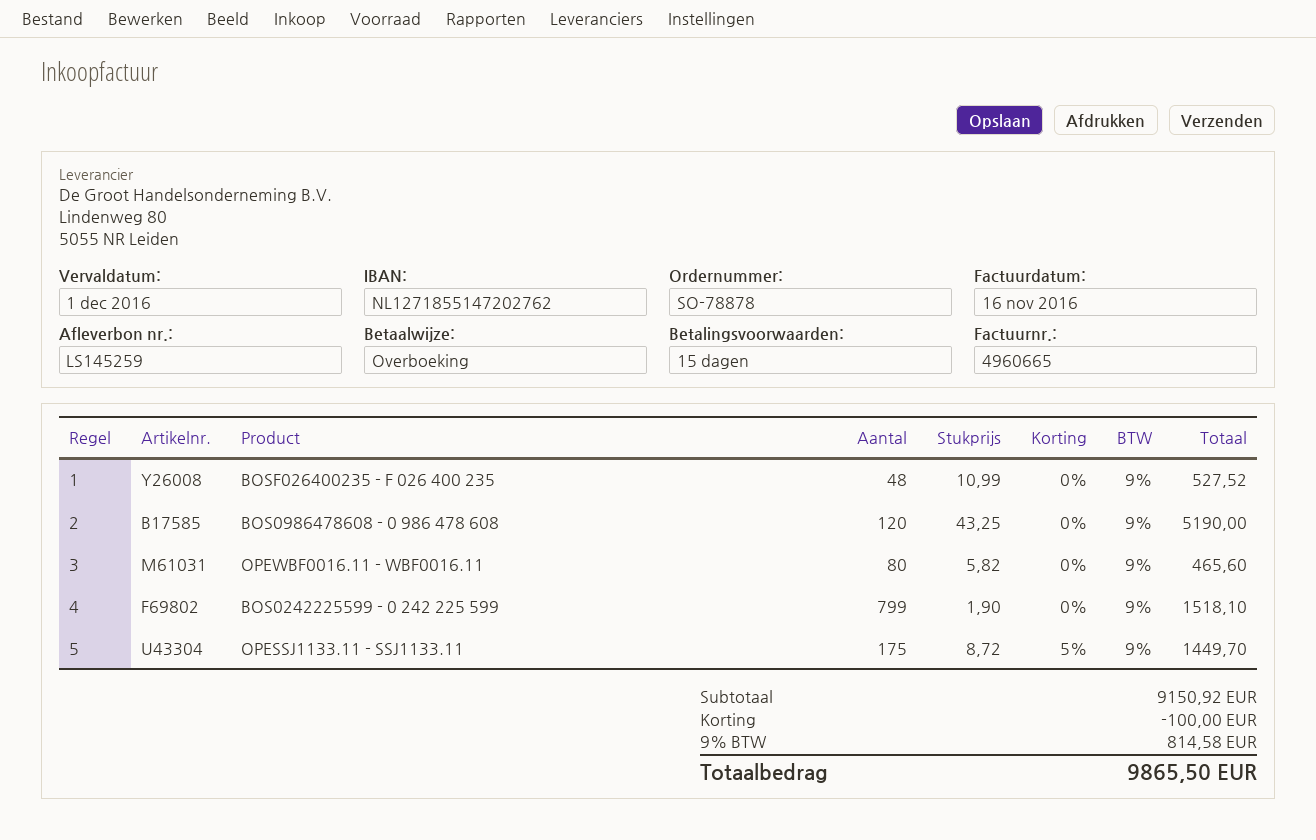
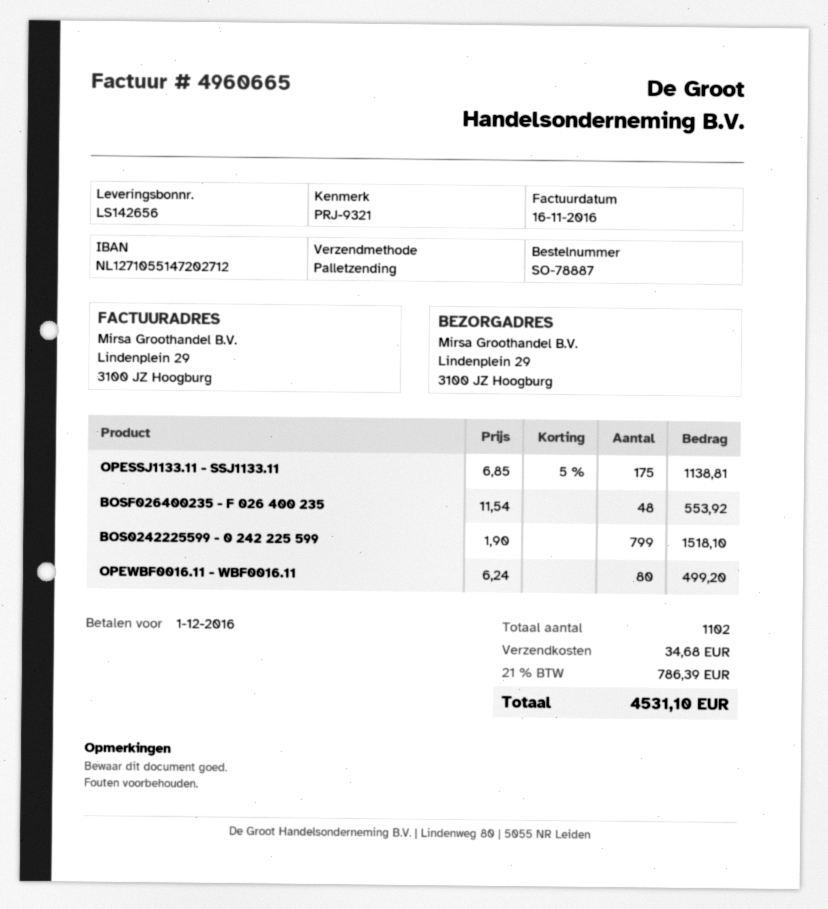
order number: SO-78878 -> SO-78887
delivery note number: LS145259 -> LS142656
bank account: NL1271855147202762 -> NL1271055147202712
BOSF026400235 - F 026 400 235: 48 x 10.99 = 527.52 -> 48 x 11.54 = 553.92
BOS0986478608 - 0 986 478 608: 120 x 43.25 = 5190.00 -> none
OPEWBF0016.11 - WBF0016.11: 80 x 5.82 = 465.60 -> 80 x 6.24 = 499.20
OPESSJ1133.11 - SSJ1133.11: 175 x 8.72 - 5% = 1449.70 -> 175 x 6.85 - 5% = 1138.81
discount: 100.00 -> none
shipping: none -> 34.68
tax: 9% = 814.58 -> 21% = 786.39
total: 9865.50 -> 4531.10

